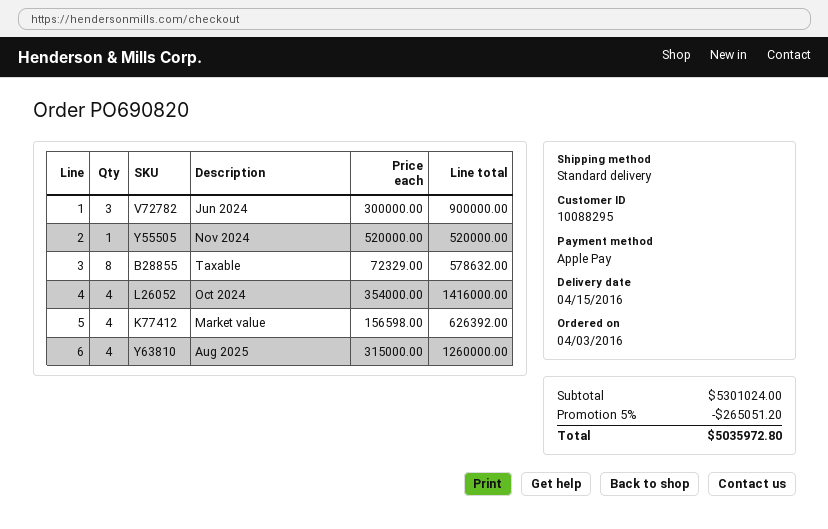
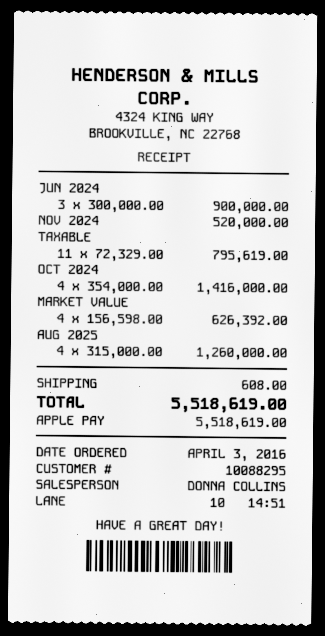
Taxable: 8 x 72329.00 = 578632.00 -> 11 x 72329.00 = 795619.00
discount: 5% = 265051.20 -> none
shipping: none -> 608.00
total: 5035972.80 -> 5518619.00

